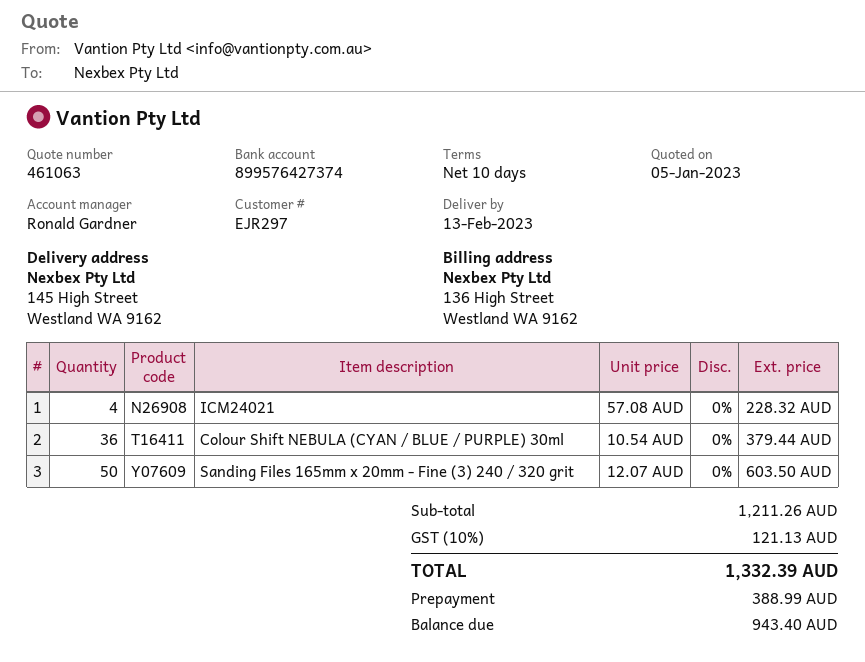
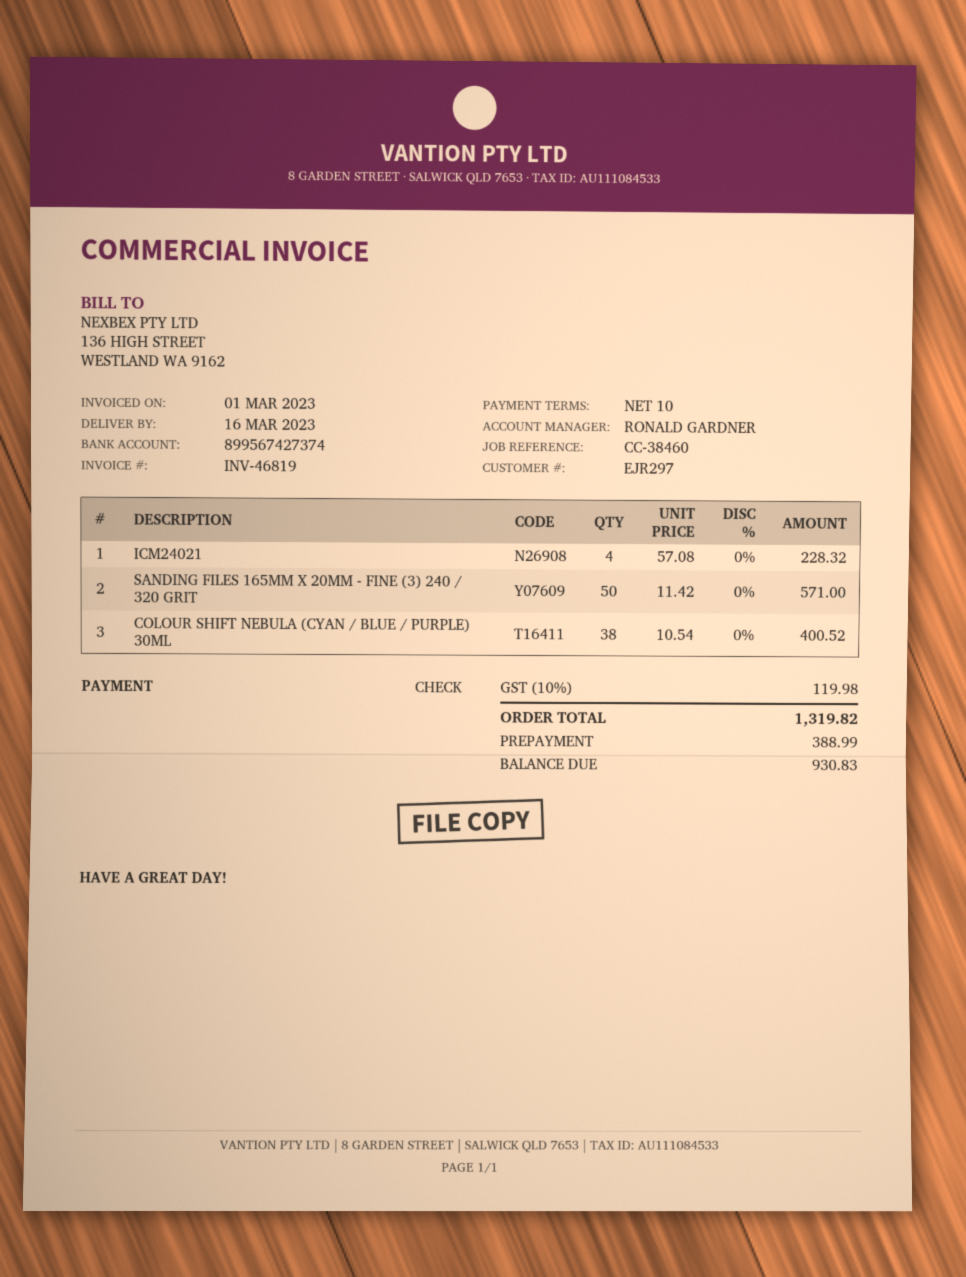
delivery date: 2023-02-13 -> 2023-03-16
bank account: 899576427374 -> 899567427374
Colour Shift NEBULA (CYAN / BLUE / PURPLE) 30ml: 36 x 10.54 = 379.44 -> 38 x 10.54 = 400.52
Sanding Files 165mm x 20mm - Fine (3) 240 / 320 grit: 50 x 12.07 = 603.50 -> 50 x 11.42 = 571.00
tax: 10% = 121.13 -> 10% = 119.98
total: 1332.39 -> 1319.82
balance: 943.40 -> 930.83

